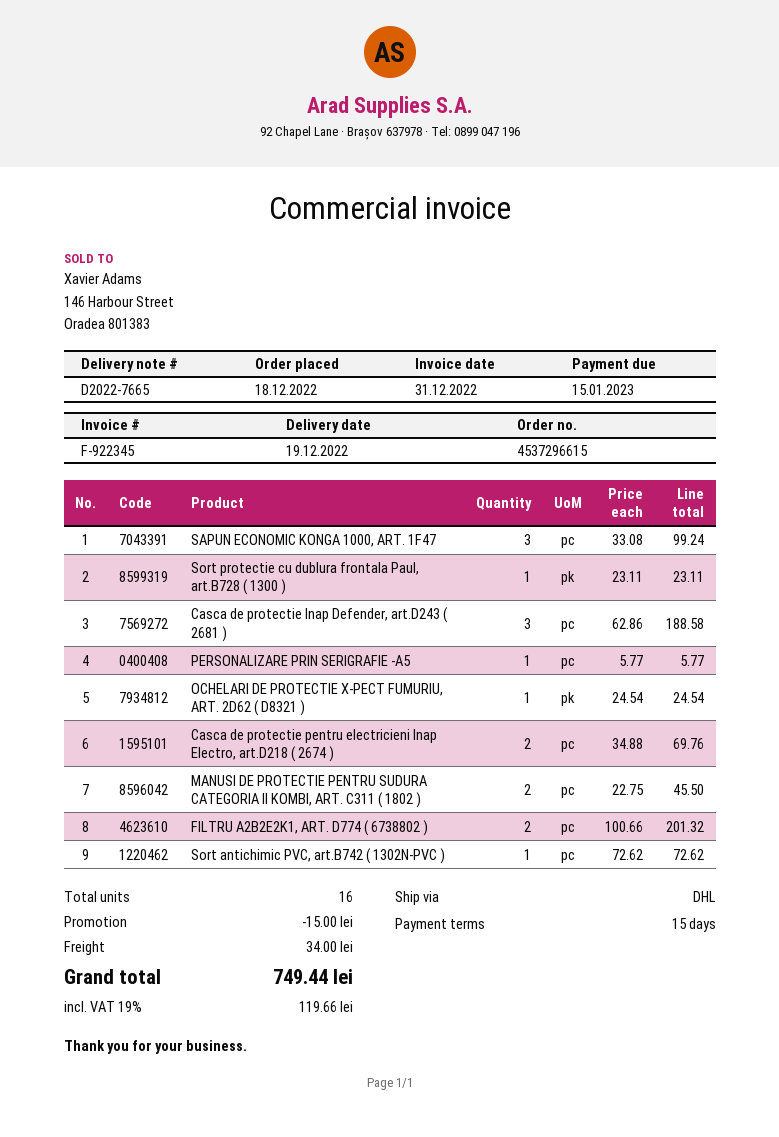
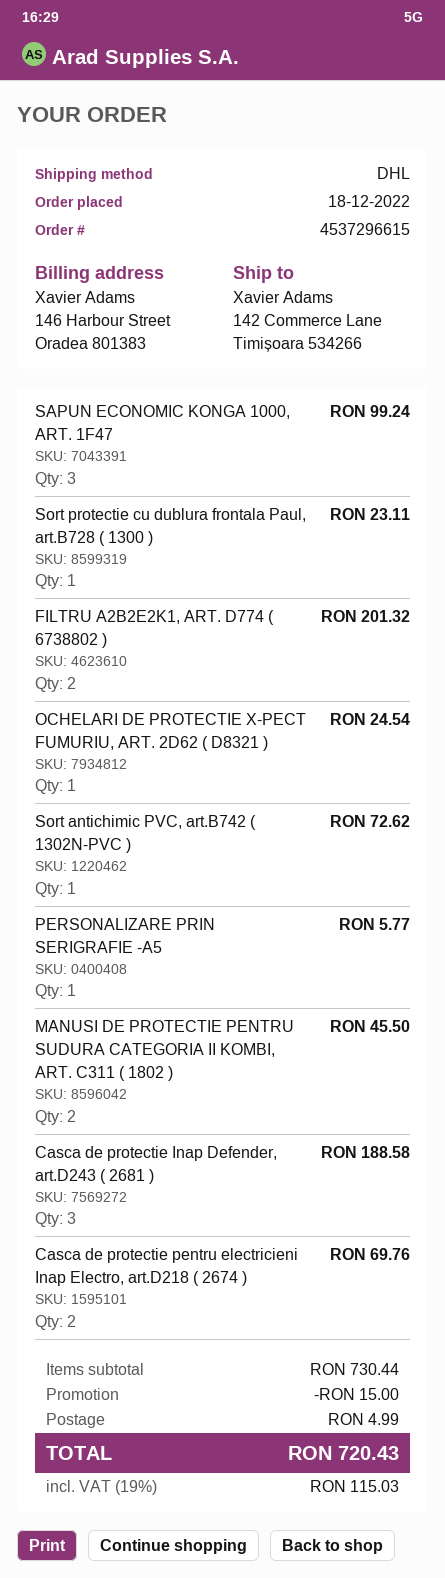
shipping: 34.00 -> 4.99
tax: 19% = 119.66 -> 19% = 115.03
total: 749.44 -> 720.43

